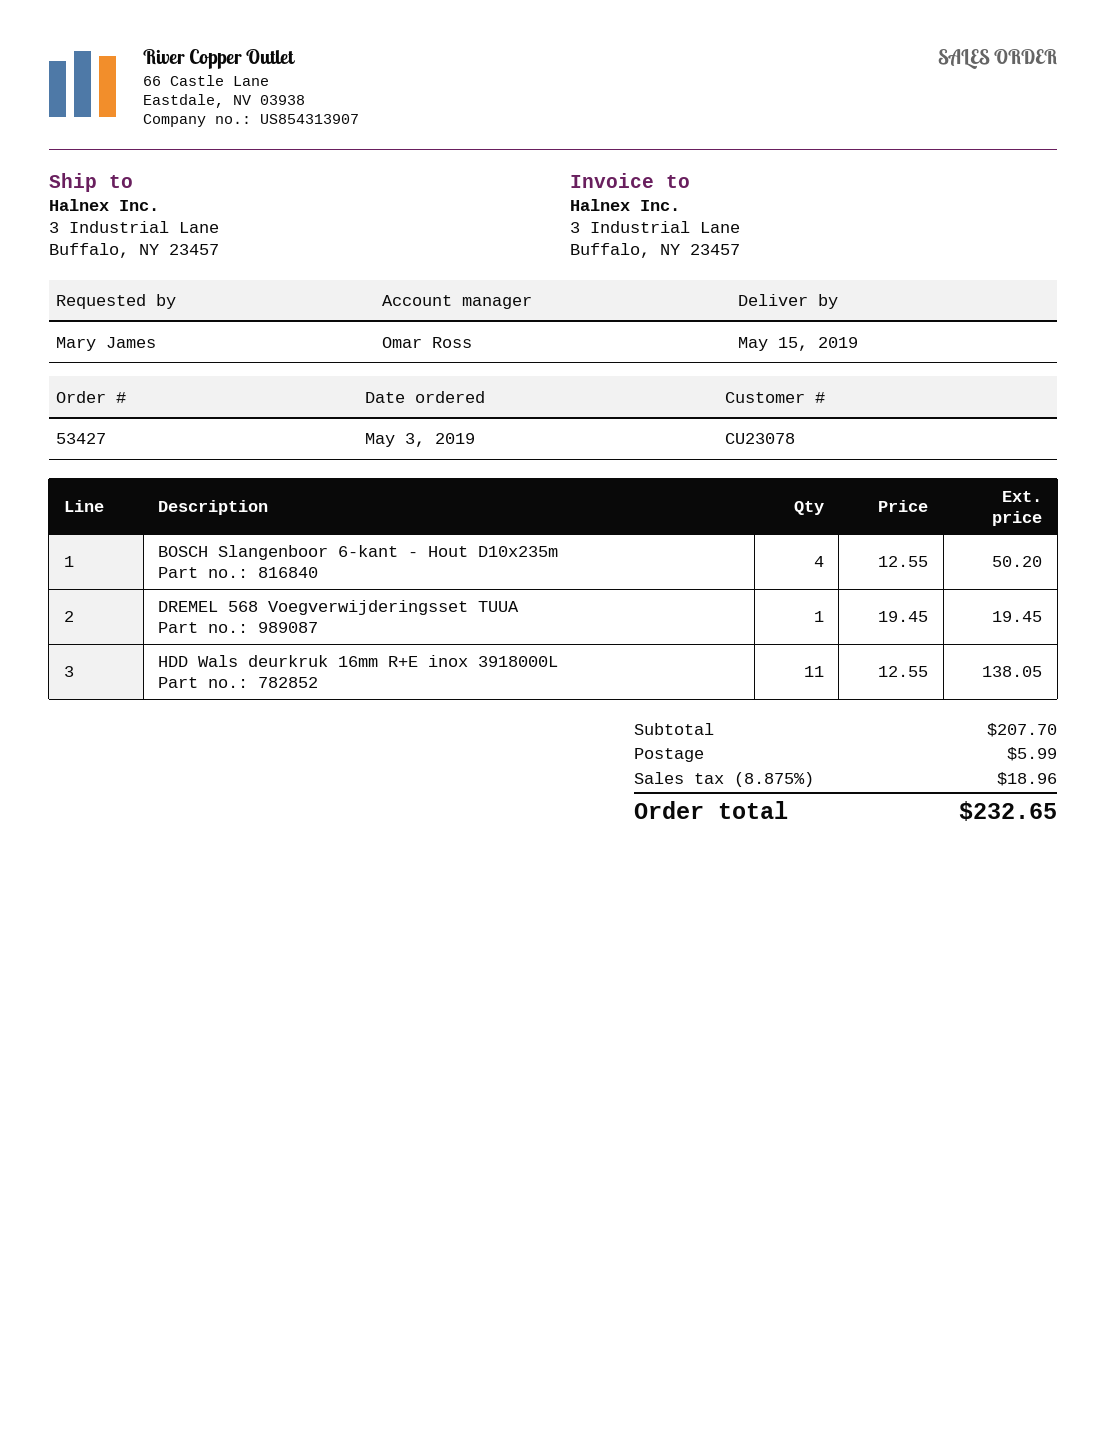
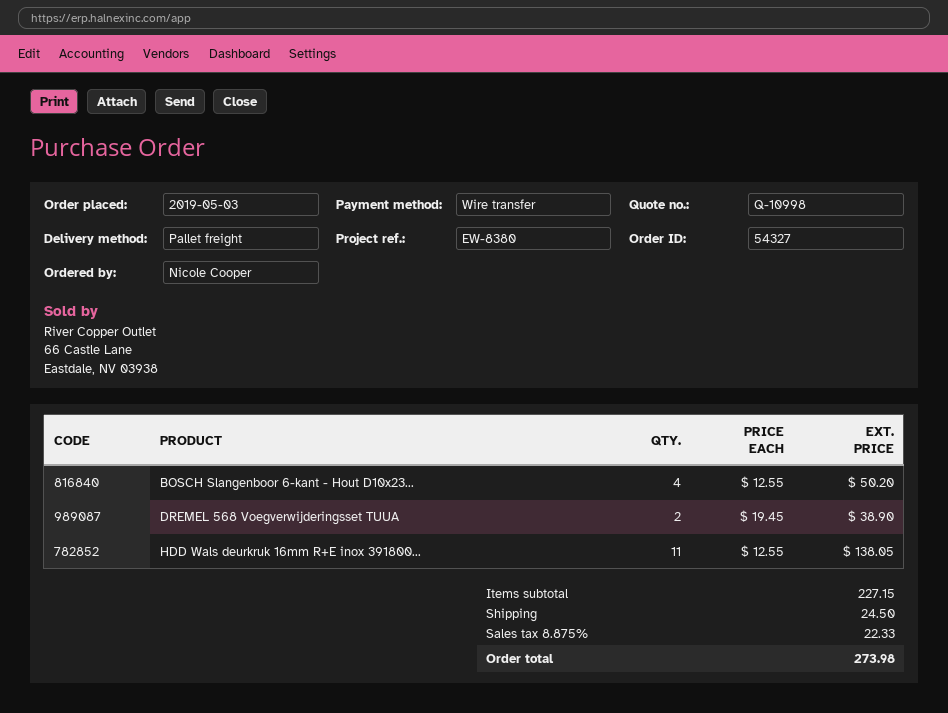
order number: 53427 -> 54327
ordered by: Mary James -> Nicole Cooper
DREMEL 568 Voegverwijderingsset TUUA: 1 x 19.45 = 19.45 -> 2 x 19.45 = 38.90
subtotal: 207.70 -> 227.15
shipping: 5.99 -> 24.50
tax: 8.875% = 18.96 -> 8.875% = 22.33
total: 232.65 -> 273.98

